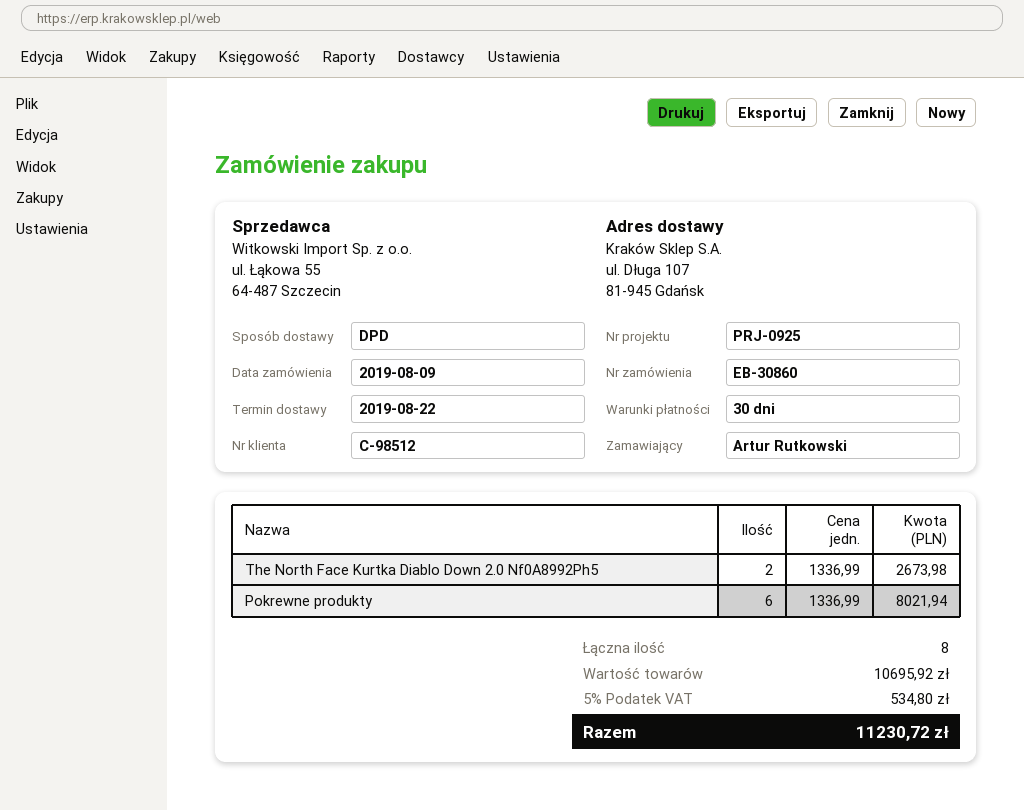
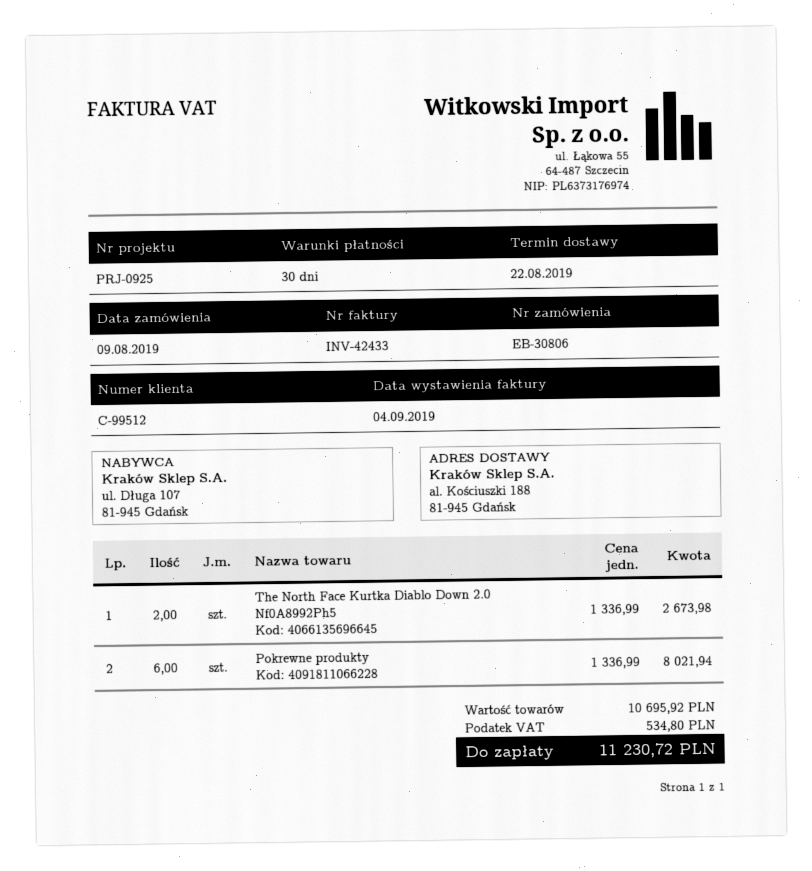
order number: EB-30860 -> EB-30806
customer number: C-98512 -> C-99512
ship to: ul. Długa 107, 81-945 Gdańsk -> al. Kościuszki 188, 81-945 Gdańsk

